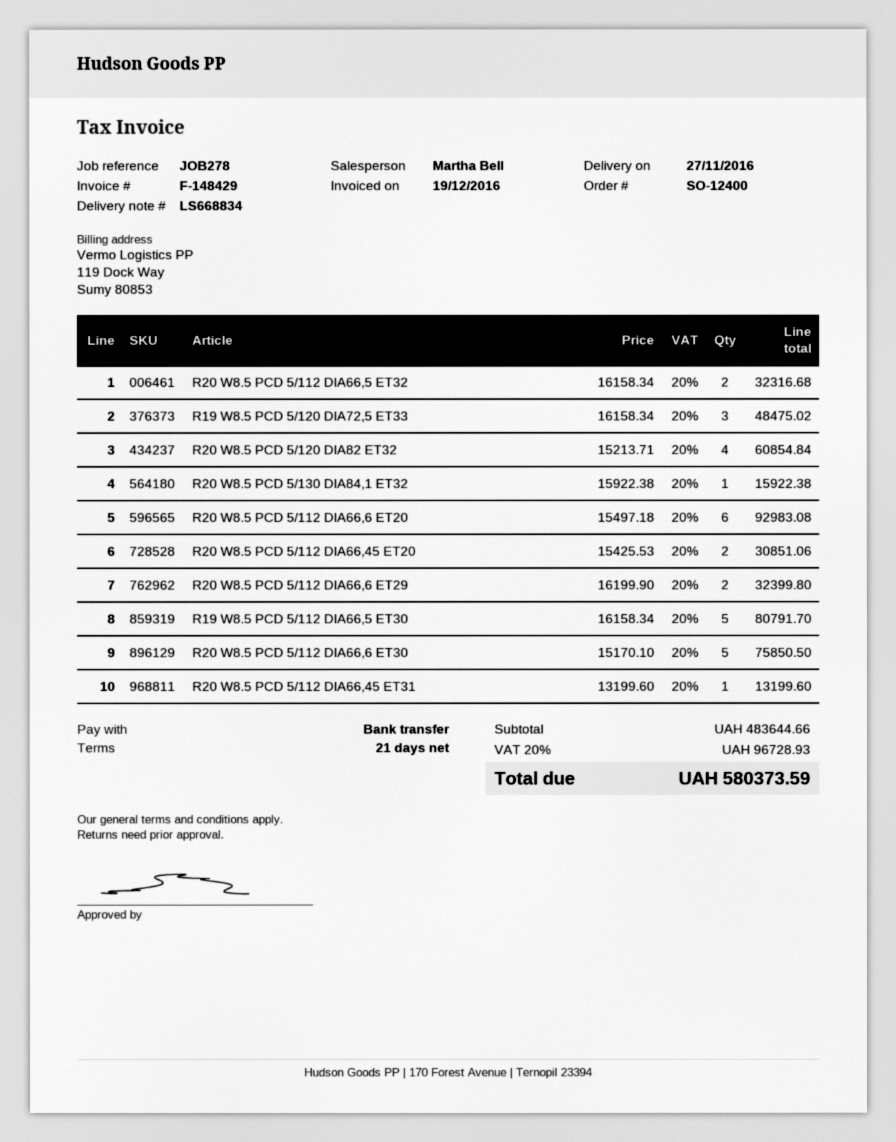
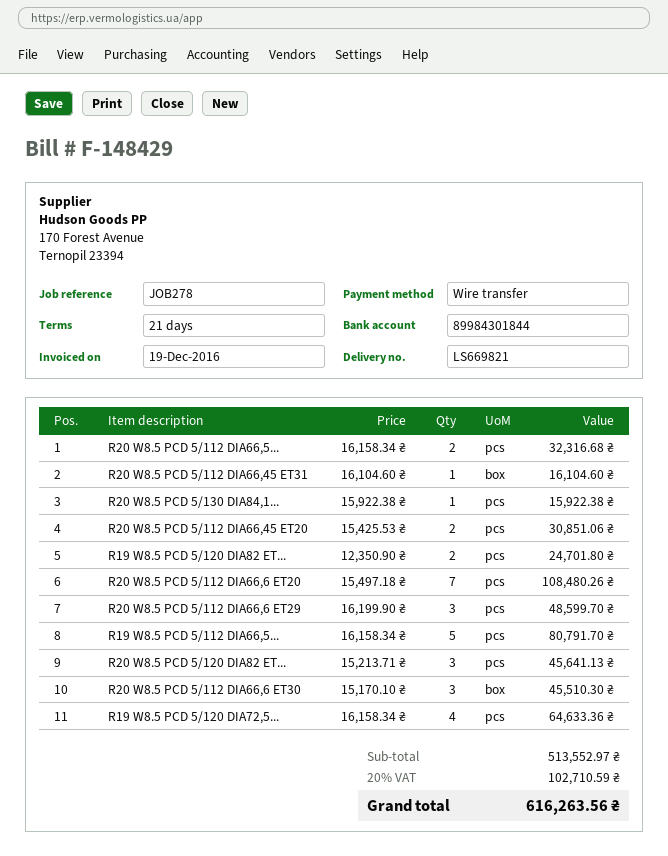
delivery note number: LS668834 -> LS669821
R19 W8.5 PCD 5/120 DIA72,5 ET33: 3 x 16158.34 = 48475.02 -> 4 x 16158.34 = 64633.36
R20 W8.5 PCD 5/120 DIA82 ET32: 4 x 15213.71 = 60854.84 -> 3 x 15213.71 = 45641.13
R20 W8.5 PCD 5/112 DIA66,6 ET20: 6 x 15497.18 = 92983.08 -> 7 x 15497.18 = 108480.26
R20 W8.5 PCD 5/112 DIA66,6 ET29: 2 x 16199.90 = 32399.80 -> 3 x 16199.90 = 48599.70
R20 W8.5 PCD 5/112 DIA66,6 ET30: 5 x 15170.10 = 75850.50 -> 3 x 15170.10 = 45510.30
R20 W8.5 PCD 5/112 DIA66,45 ET31: 1 x 13199.60 = 13199.60 -> 1 x 16104.60 = 16104.60
R19 W8.5 PCD 5/120 DIA82 ET...: none -> 2 x 12350.90 = 24701.80
subtotal: 483644.66 -> 513552.97
tax: 20% = 96728.93 -> 20% = 102710.59
total: 580373.59 -> 616263.56

